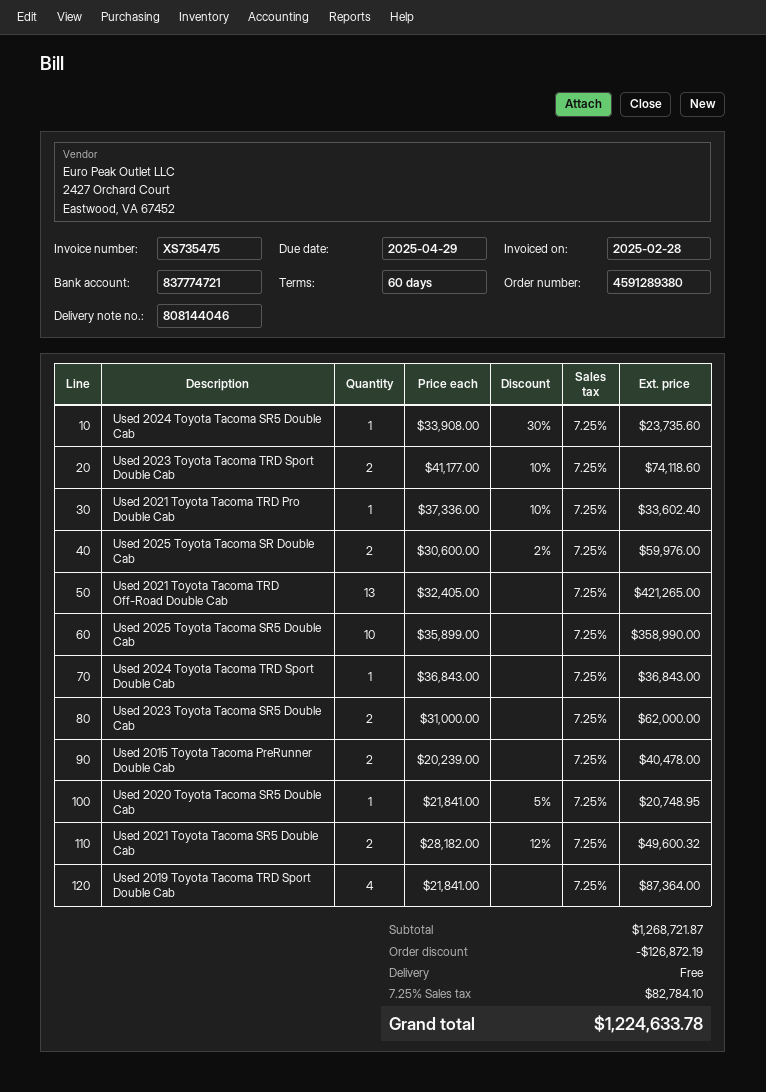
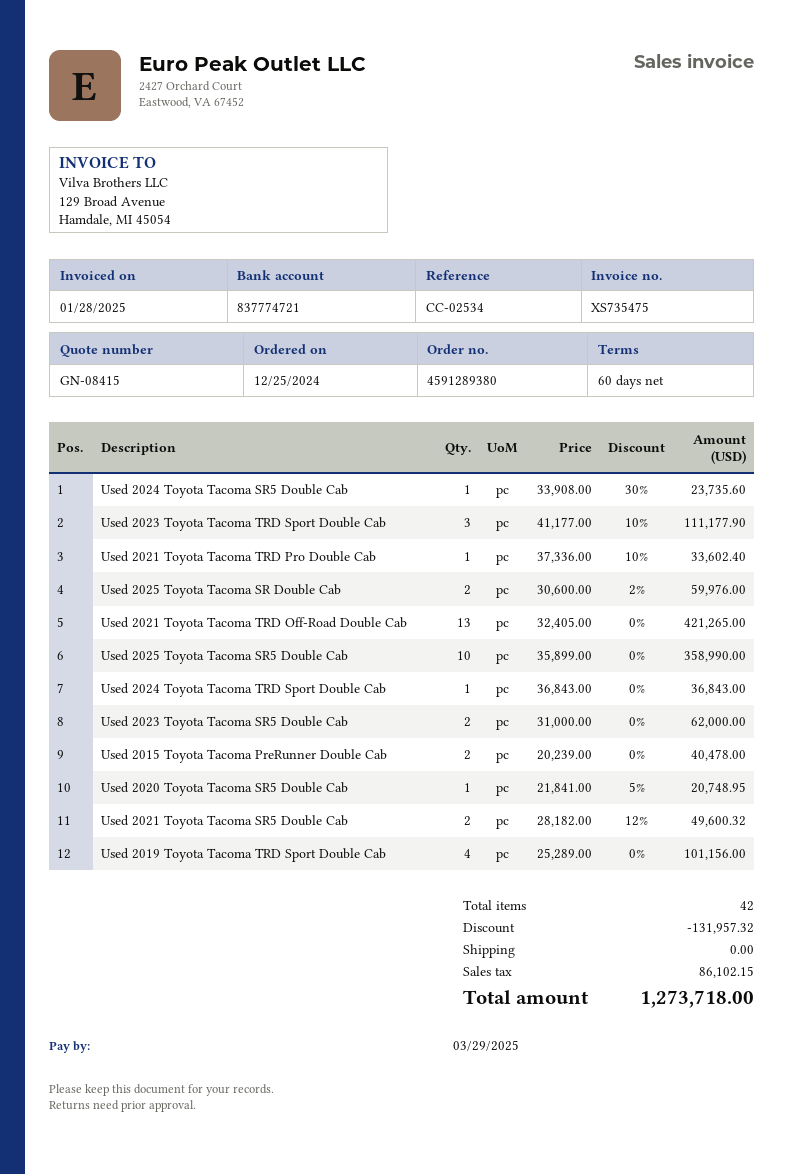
invoice date: 2025-02-28 -> 2025-01-28
due date: 2025-04-29 -> 2025-03-29
Used 2023 Toyota Tacoma TRD Sport Double Cab: 2 x 41177.00 - 10% = 74118.60 -> 3 x 41177.00 - 10% = 111177.90
Used 2019 Toyota Tacoma TRD Sport Double Cab: 4 x 21841.00 = 87364.00 -> 4 x 25289.00 = 101156.00
discount: 126872.19 -> 131957.32
tax: 82784.10 -> 86102.15
total: 1224633.78 -> 1273718.00

